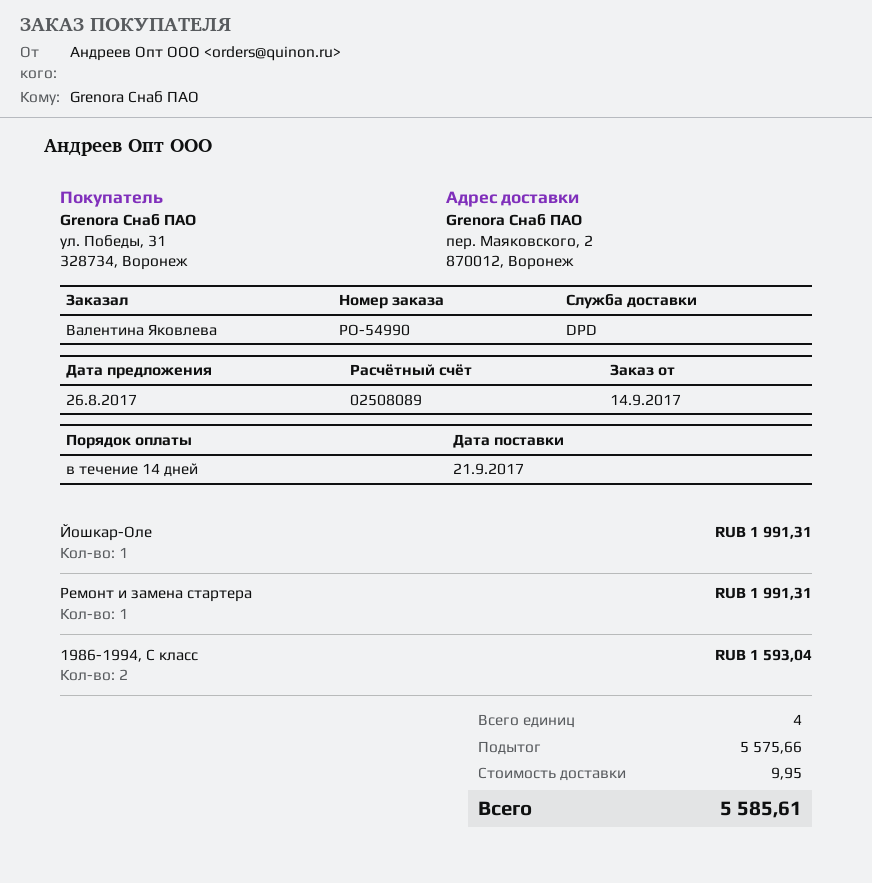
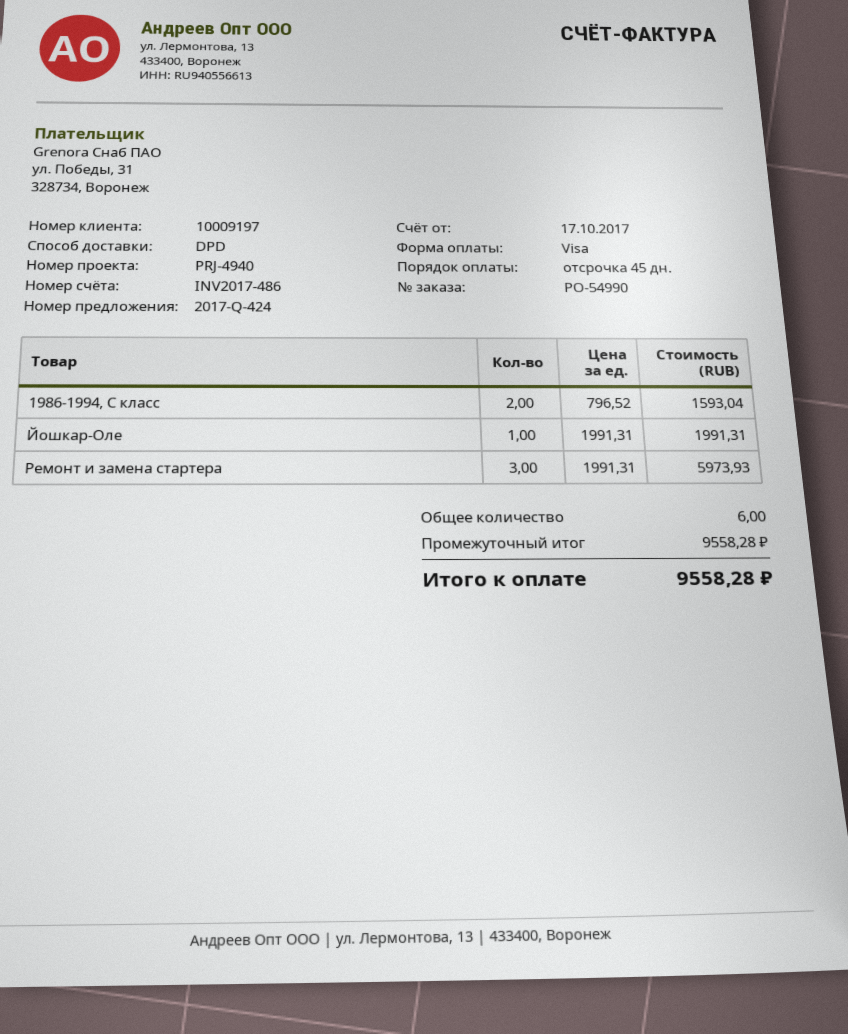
payment terms: 14 days -> 45 days
Ремонт и замена стартера: 1 for 1991.31 -> 3 for 5973.93
total quantity: 4 -> 6
subtotal: 5575.66 -> 9558.28
shipping: 9.95 -> none
total: 5585.61 -> 9558.28

